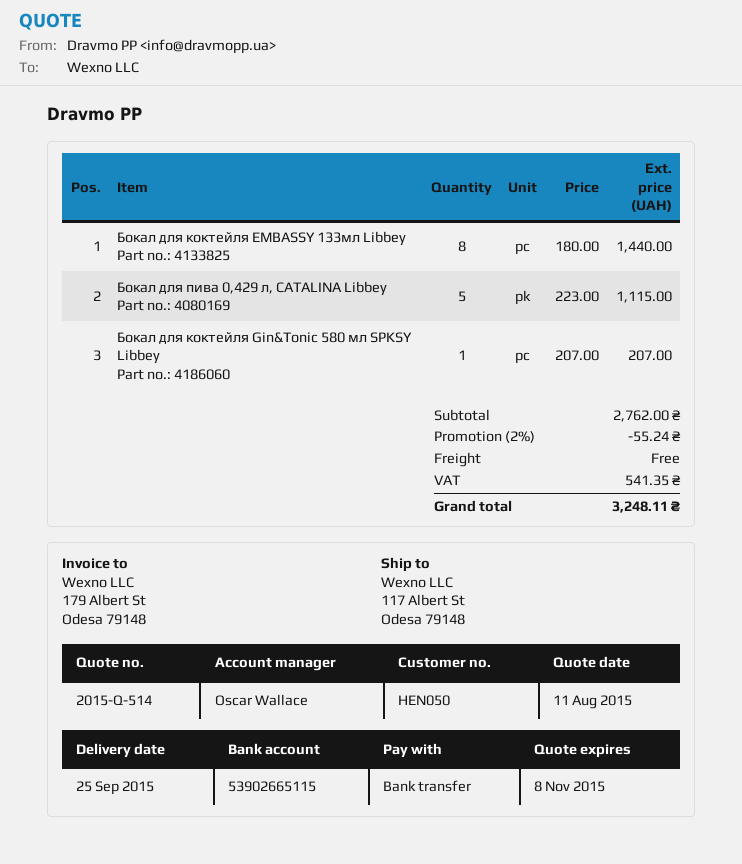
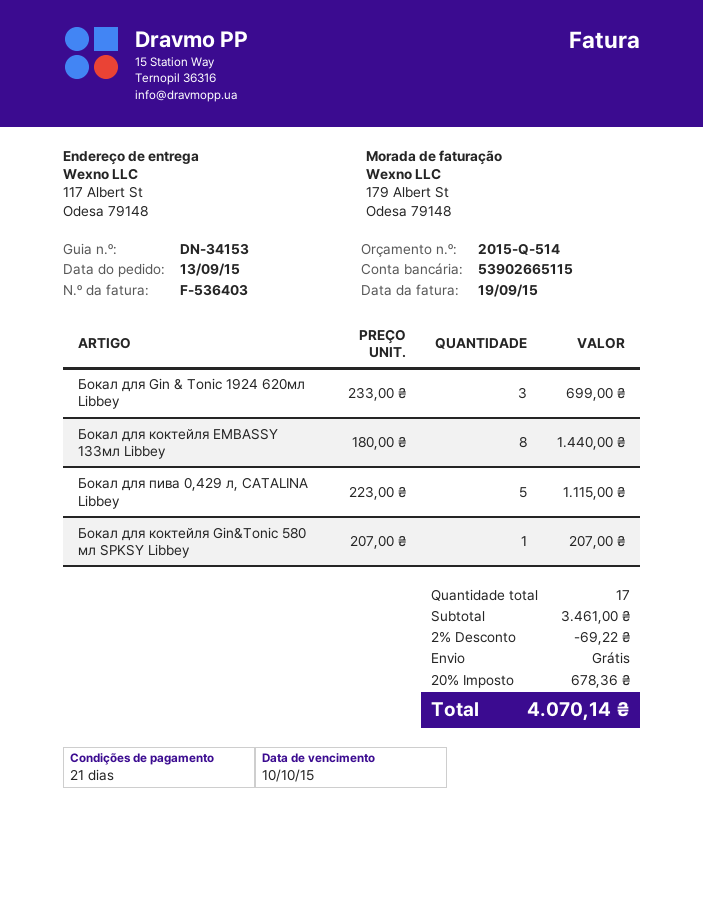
Бокал для Gin & Tonic 1924 620мл Libbey: none -> 3 x 233.00 = 699.00
subtotal: 2762.00 -> 3461.00
discount: 2% = 55.24 -> 2% = 69.22
tax: 541.35 -> 678.36
total: 3248.11 -> 4070.14

